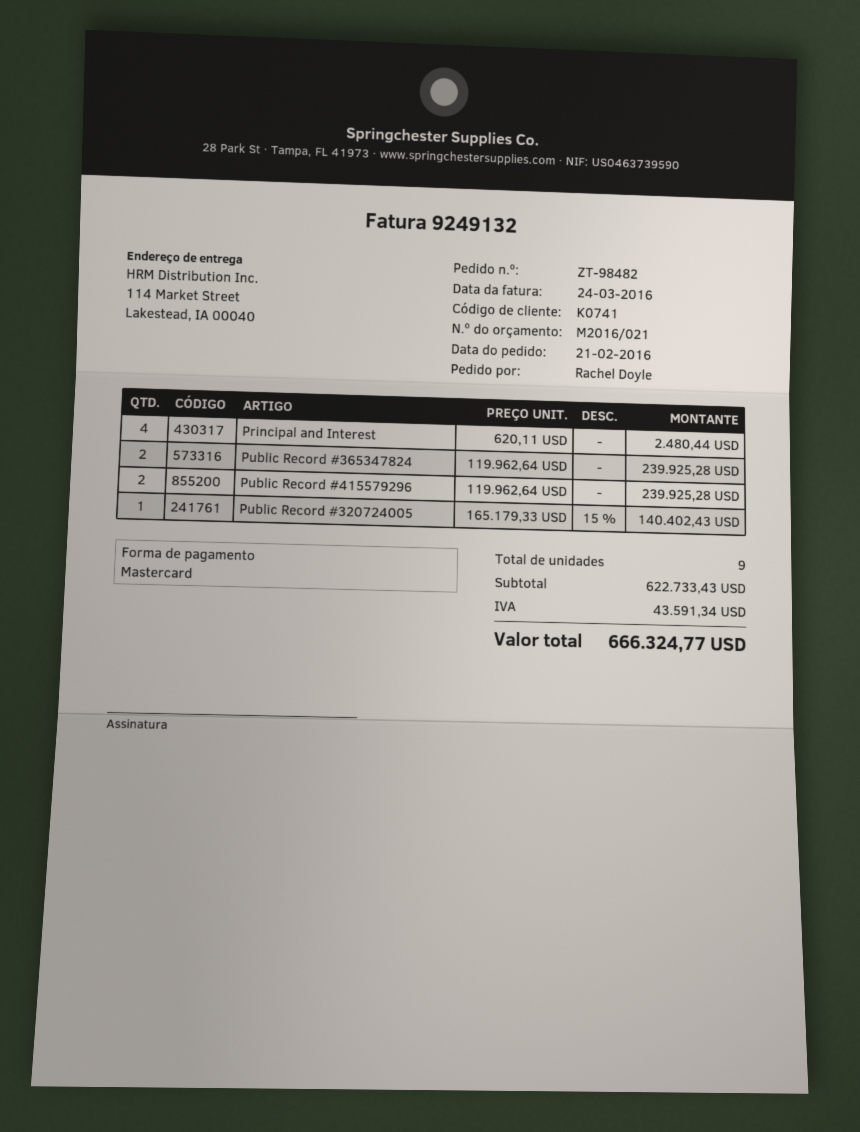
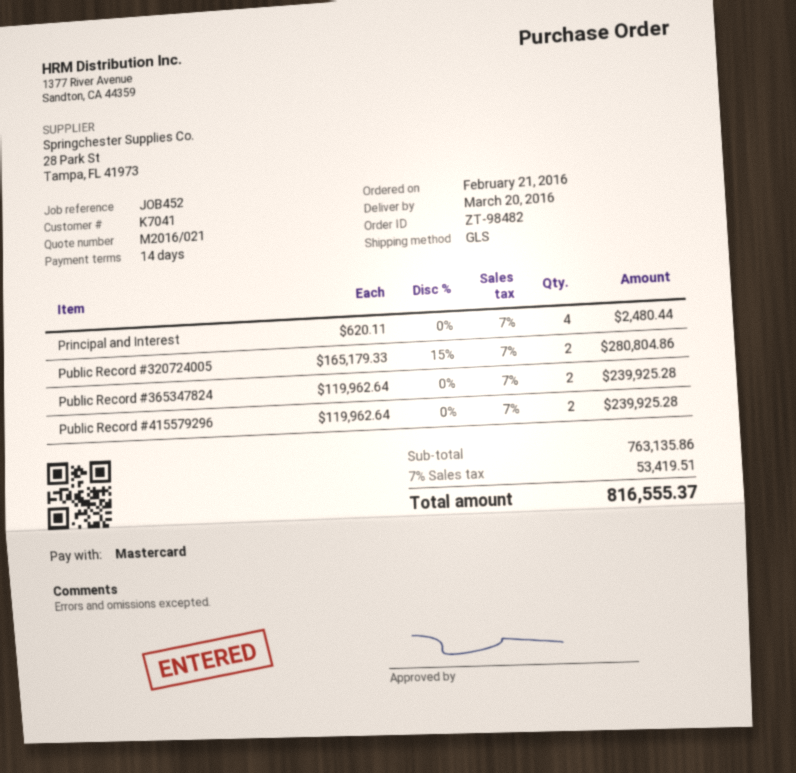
customer number: K0741 -> K7041
Public Record #320724005: 1 x 165179.33 - 15% = 140402.43 -> 2 x 165179.33 - 15% = 280804.86
subtotal: 622733.43 -> 763135.86
tax: 43591.34 -> 53419.51
total: 666324.77 -> 816555.37

